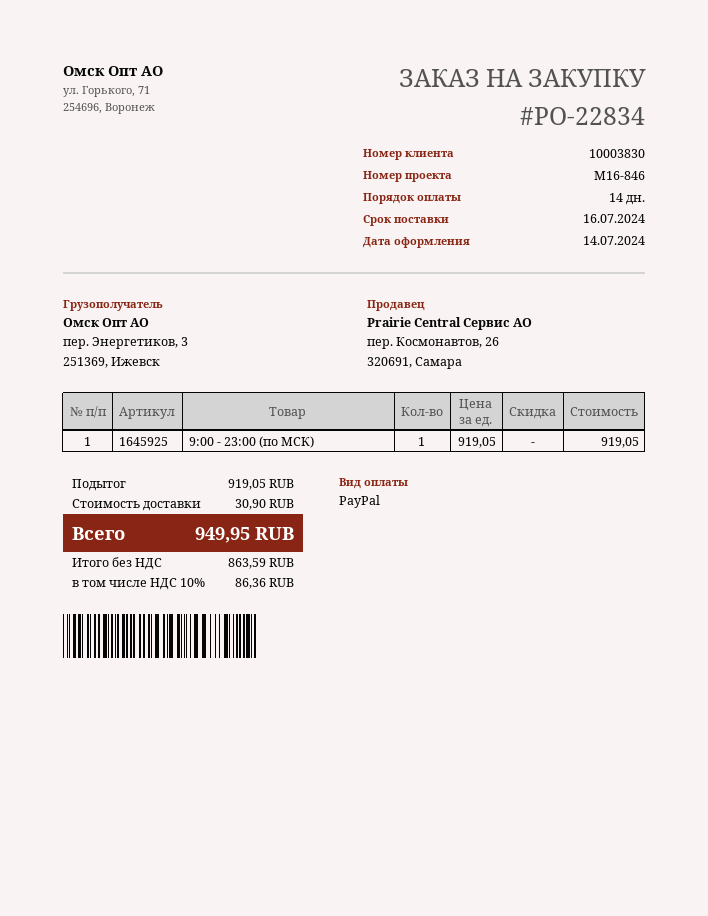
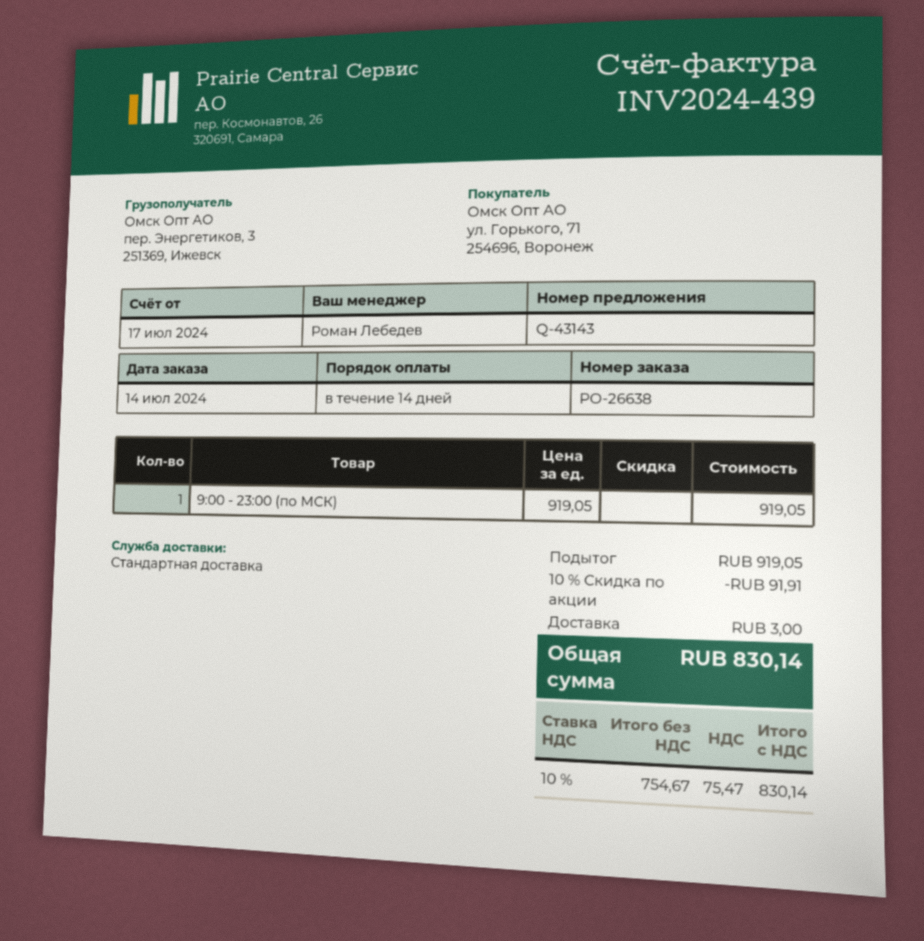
order number: PO-22834 -> PO-26638
discount: none -> 10% = 91.91
shipping: 30.90 -> 3.00
net: 863.59 -> 754.67
tax: 10% = 86.36 -> 10% = 75.47
total: 949.95 -> 830.14

